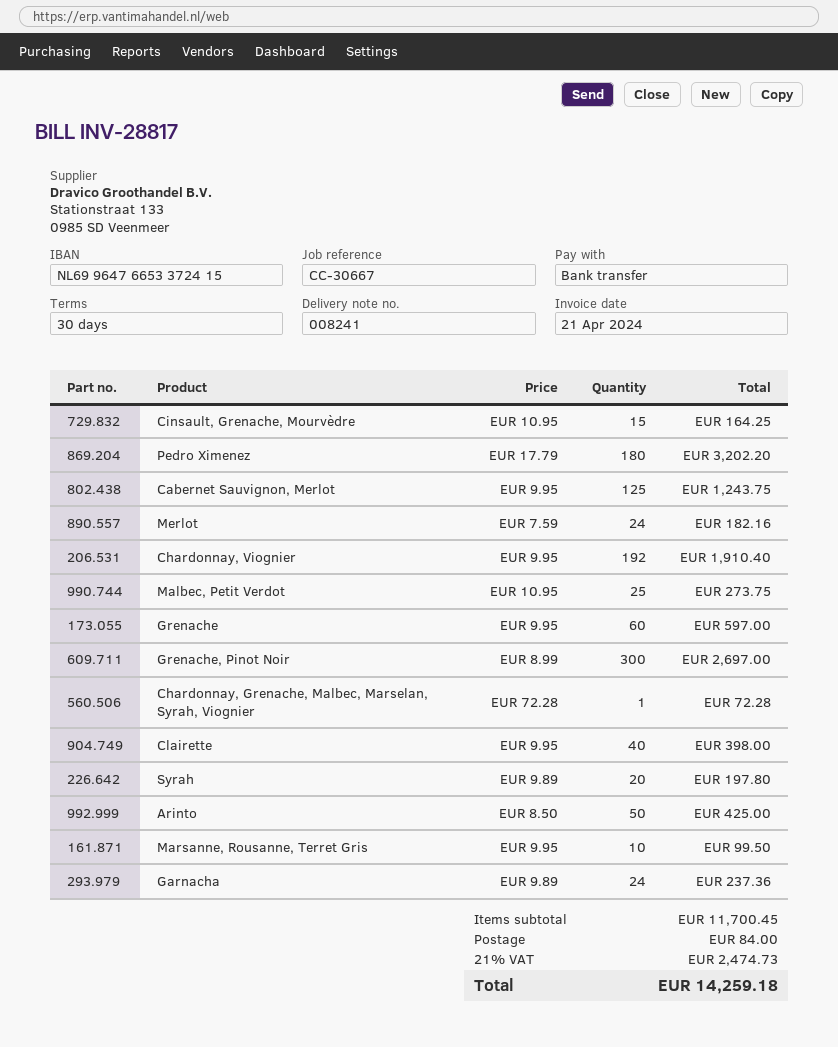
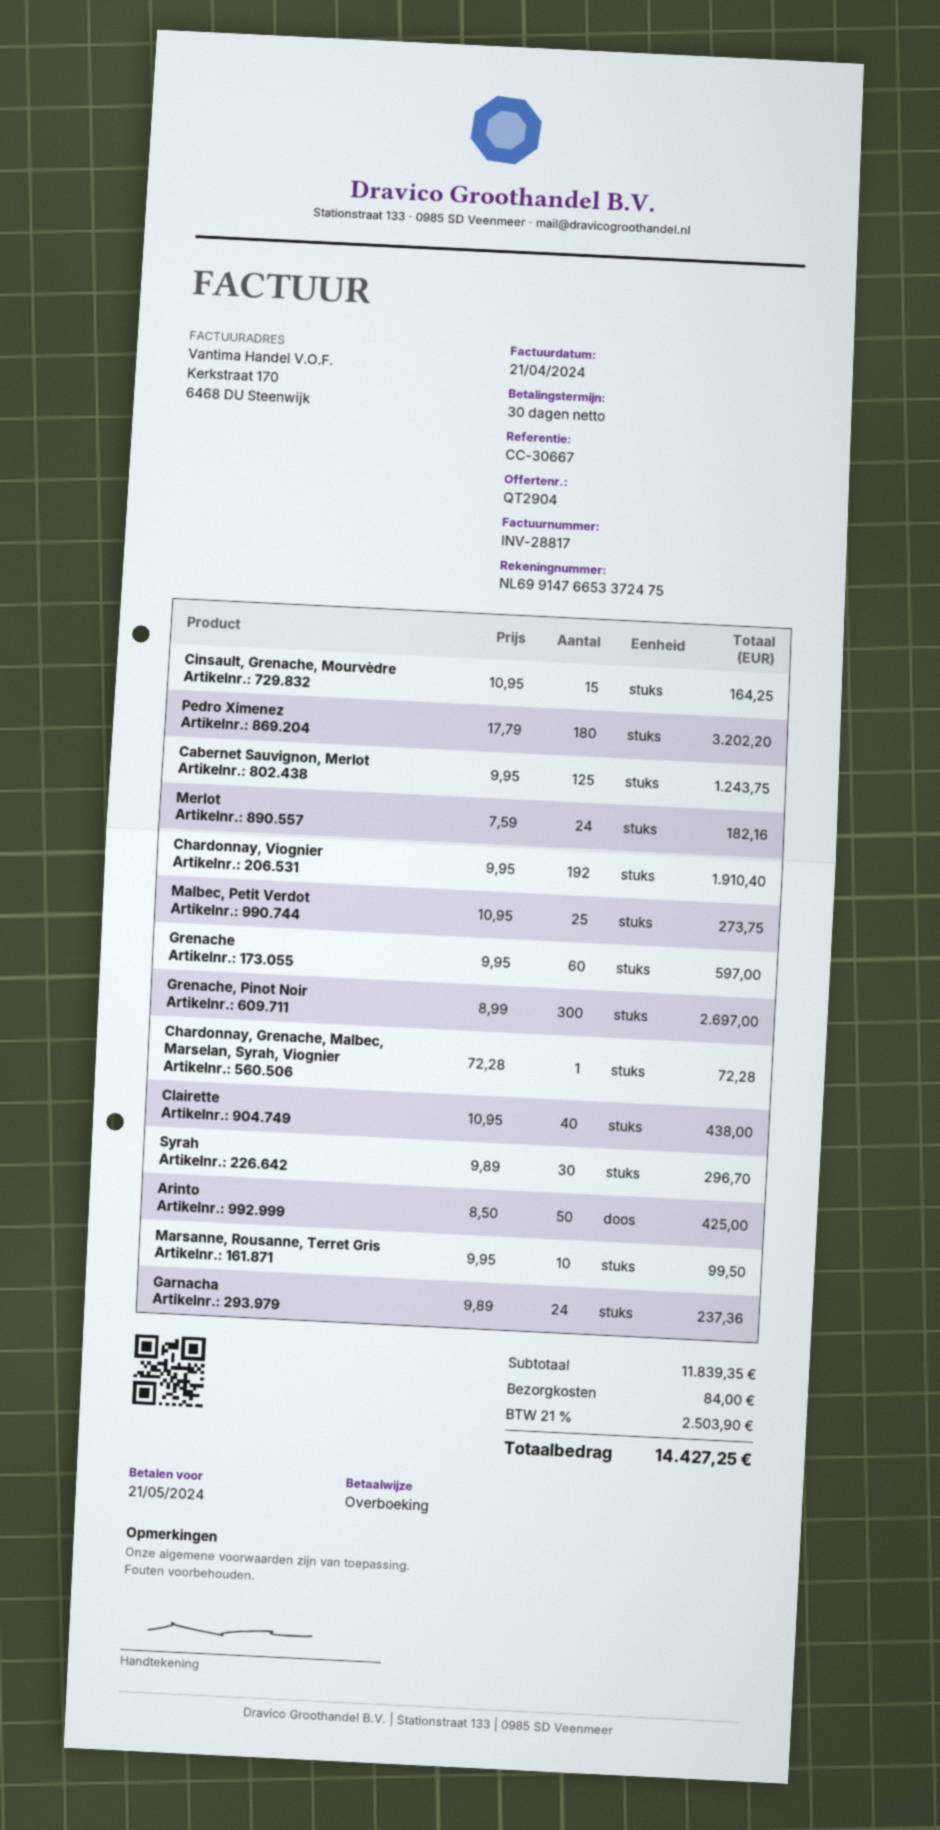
bank account: NL6996476653372415 -> NL6991476653372475
Clairette: 40 x 9.95 = 398.00 -> 40 x 10.95 = 438.00
Syrah: 20 x 9.89 = 197.80 -> 30 x 9.89 = 296.70
subtotal: 11700.45 -> 11839.35
tax: 21% = 2474.73 -> 21% = 2503.90
total: 14259.18 -> 14427.25

